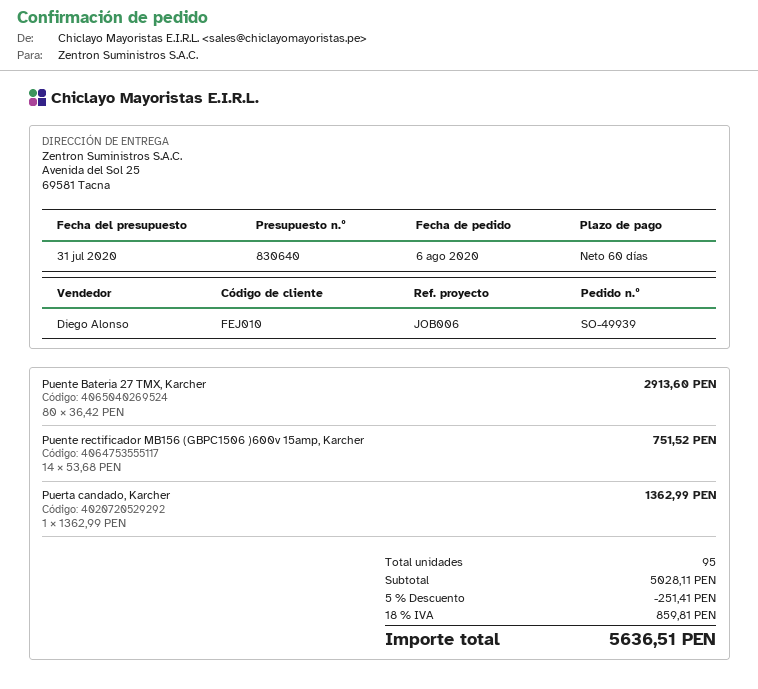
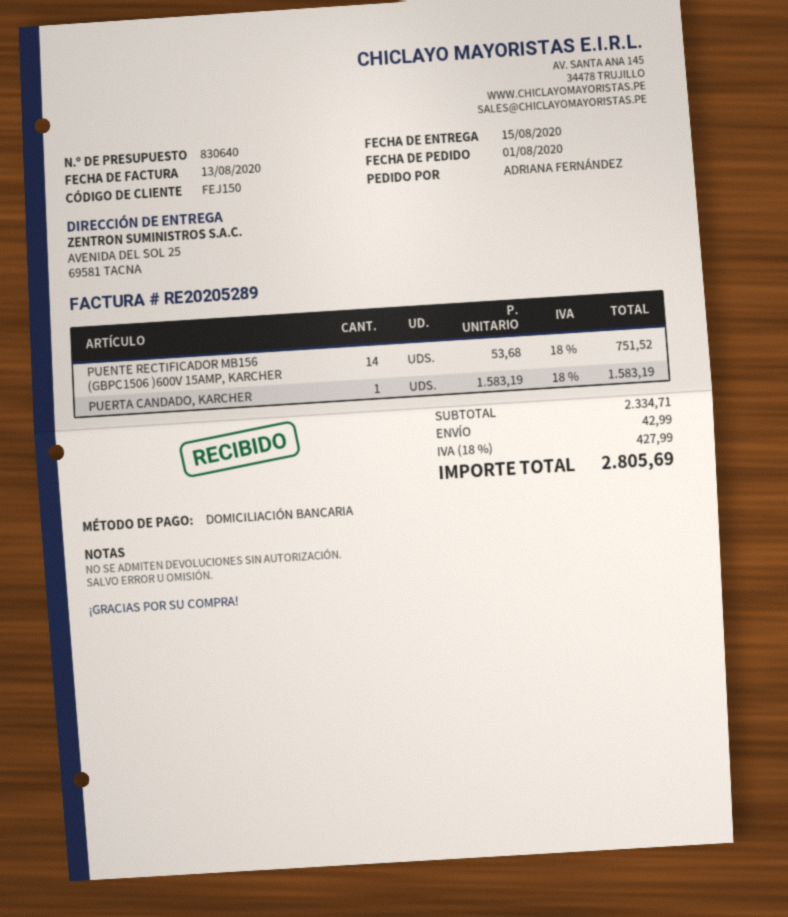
order date: 2020-08-06 -> 2020-08-01
customer number: FEJ010 -> FEJ150
Puente Bateria 27 TMX, Karcher: 80 x 36.42 = 2913.60 -> none
Puerta candado, Karcher: 1 x 1362.99 = 1362.99 -> 1 x 1583.19 = 1583.19
subtotal: 5028.11 -> 2334.71
discount: 5% = 251.41 -> none
shipping: none -> 42.99
tax: 18% = 859.81 -> 18% = 427.99
total: 5636.51 -> 2805.69

